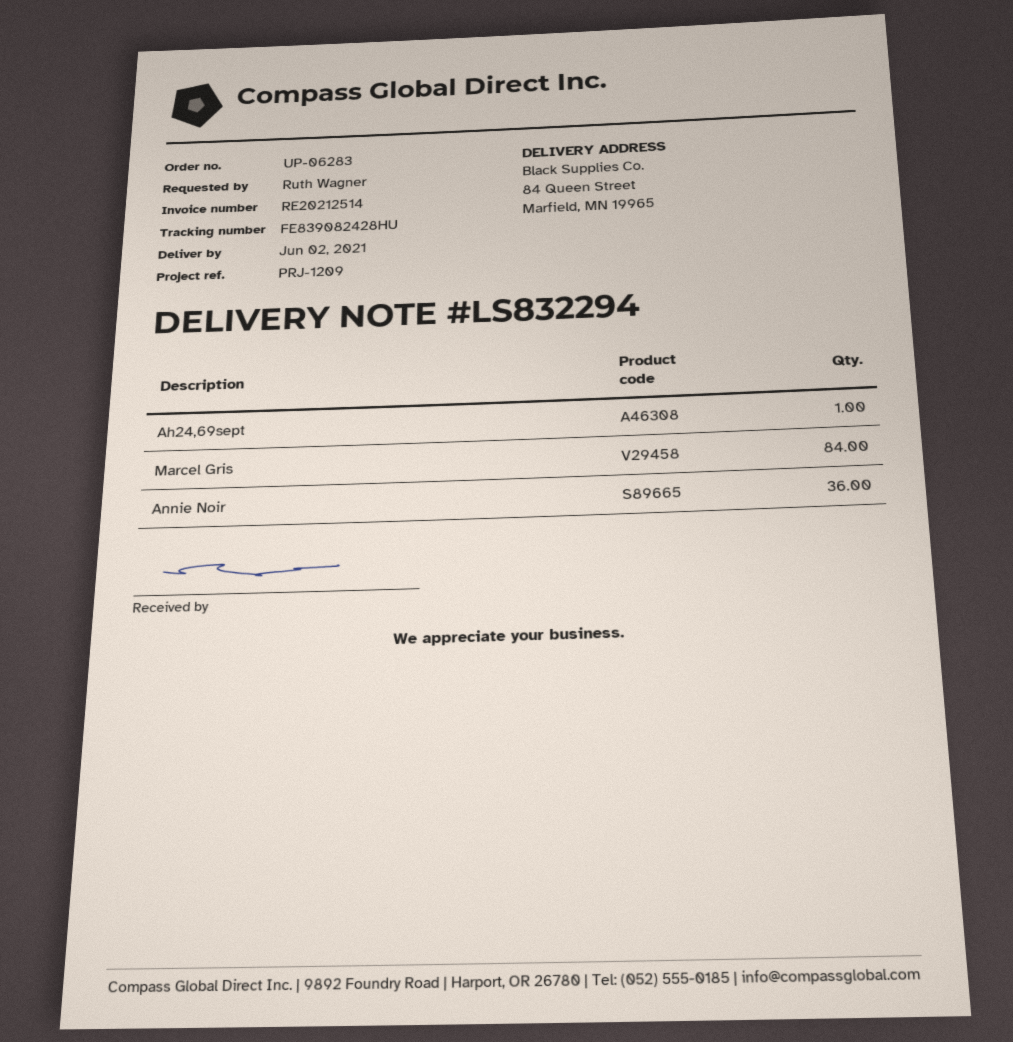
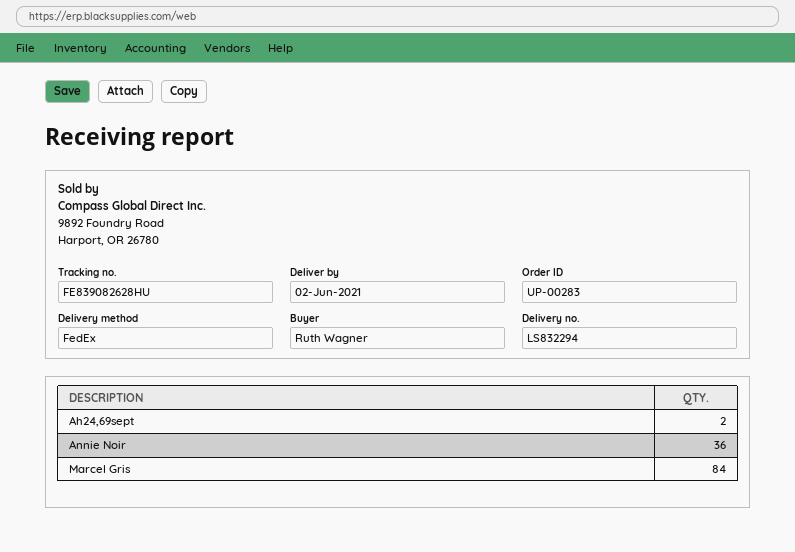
order number: UP-06283 -> UP-00283
tracking number: FE839082428HU -> FE839082628HU
Ah24,69sept: 1 -> 2

